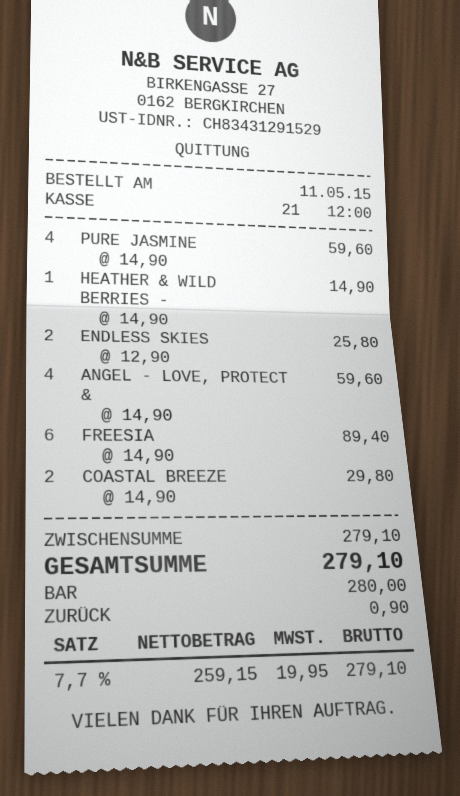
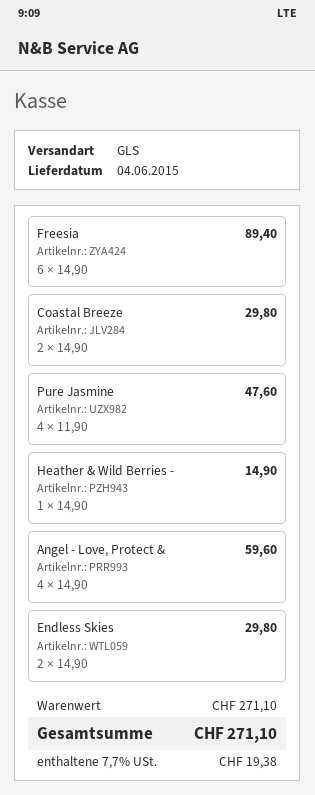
PURE JASMINE: 4 x 14.90 = 59.60 -> 4 x 11.90 = 47.60
ENDLESS SKIES: 2 x 12.90 = 25.80 -> 2 x 14.90 = 29.80
subtotal: 279.10 -> 271.10
tax: 7.7% = 19.95 -> 7.7% = 19.38
total: 279.10 -> 271.10

